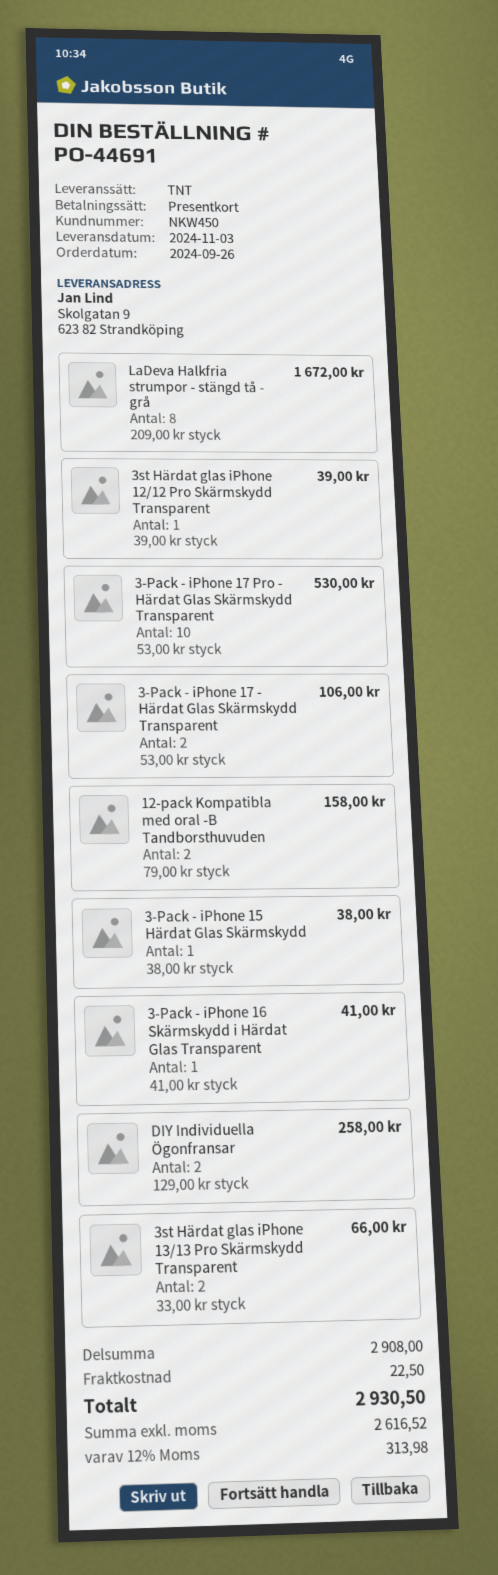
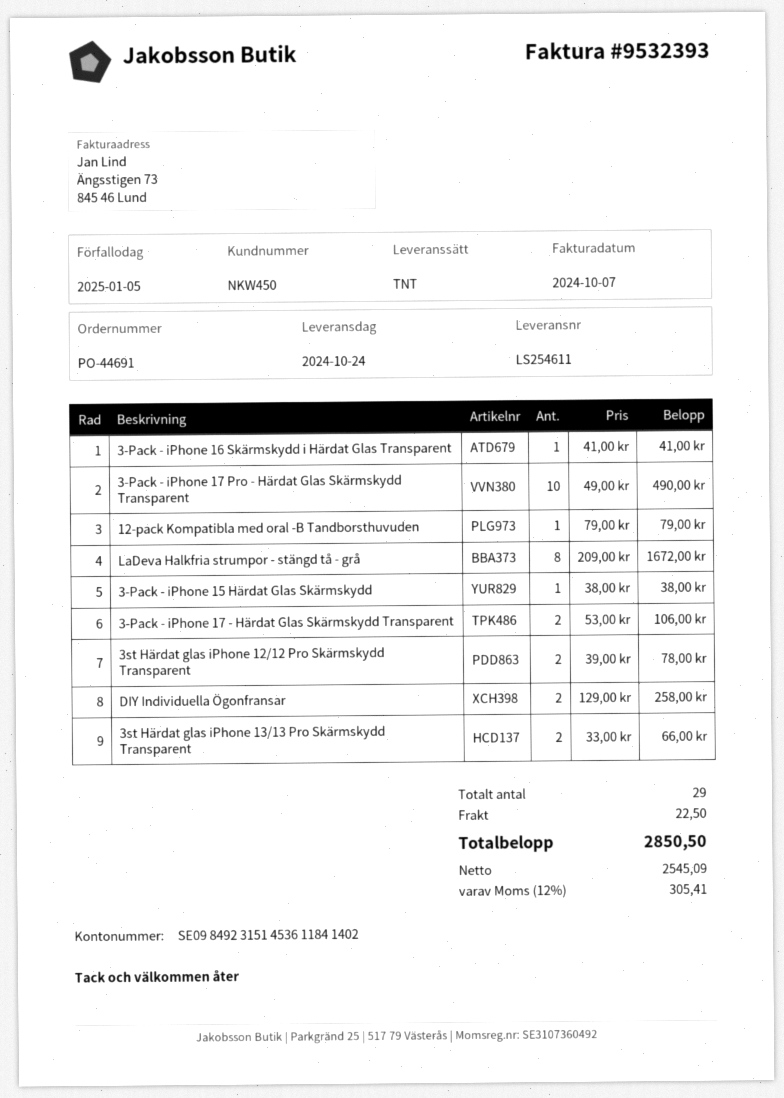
delivery date: 2024-11-03 -> 2024-10-24
3st Härdat glas iPhone 12/12 Pro Skärmskydd Transparent: 1 x 39.00 = 39.00 -> 2 x 39.00 = 78.00
3-Pack - iPhone 17 Pro - Härdat Glas Skärmskydd Transparent: 10 x 53.00 = 530.00 -> 10 x 49.00 = 490.00
12-pack Kompatibla med oral -B Tandborsthuvuden: 2 x 79.00 = 158.00 -> 1 x 79.00 = 79.00
net: 2616.52 -> 2545.09
tax: 12% = 313.98 -> 12% = 305.41
total: 2930.50 -> 2850.50

